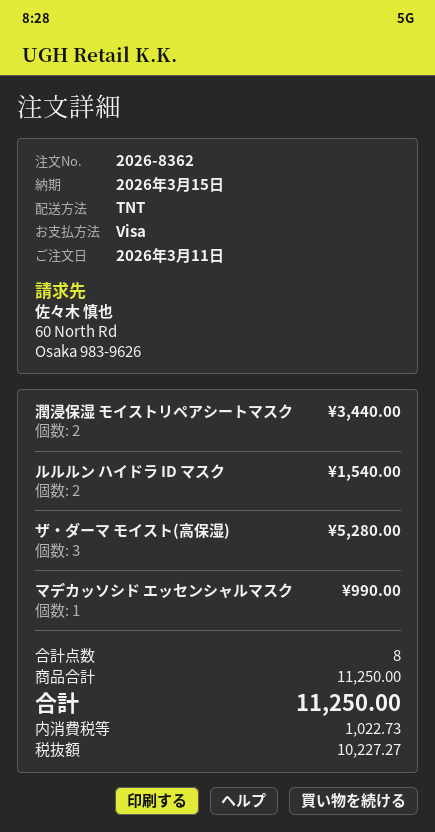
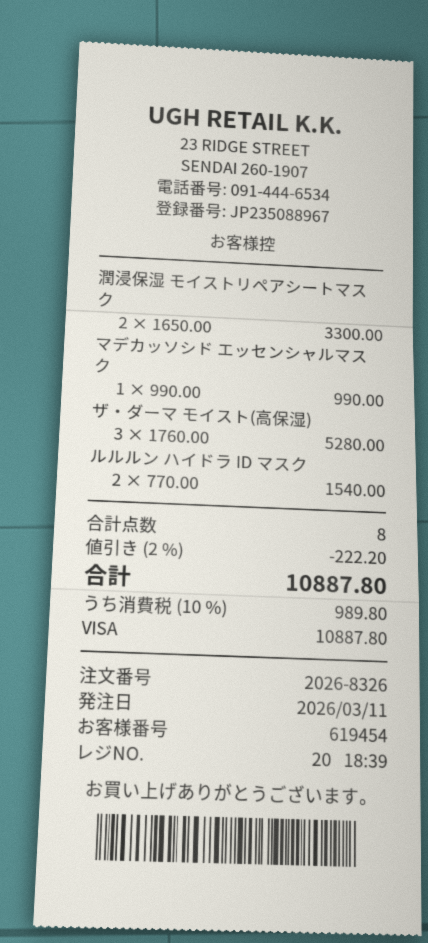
order number: 2026-8362 -> 2026-8326
潤浸保湿 モイストリペアシートマスク: 2 for 3440.00 -> 2 for 3300.00
discount: none -> 2% = 222.20
tax: 1022.73 -> 989.80
total: 11250.00 -> 10887.80

